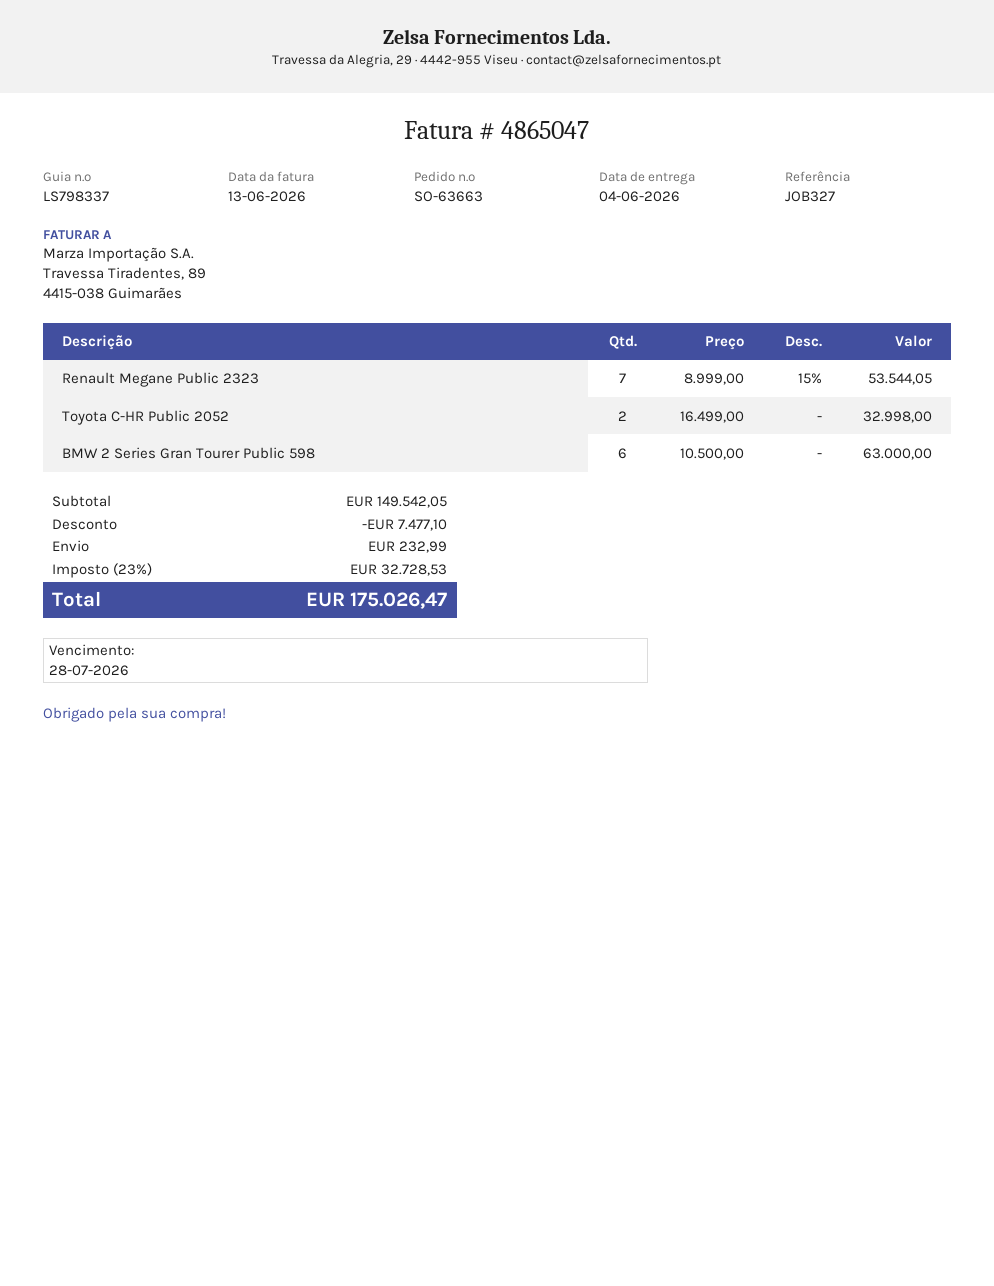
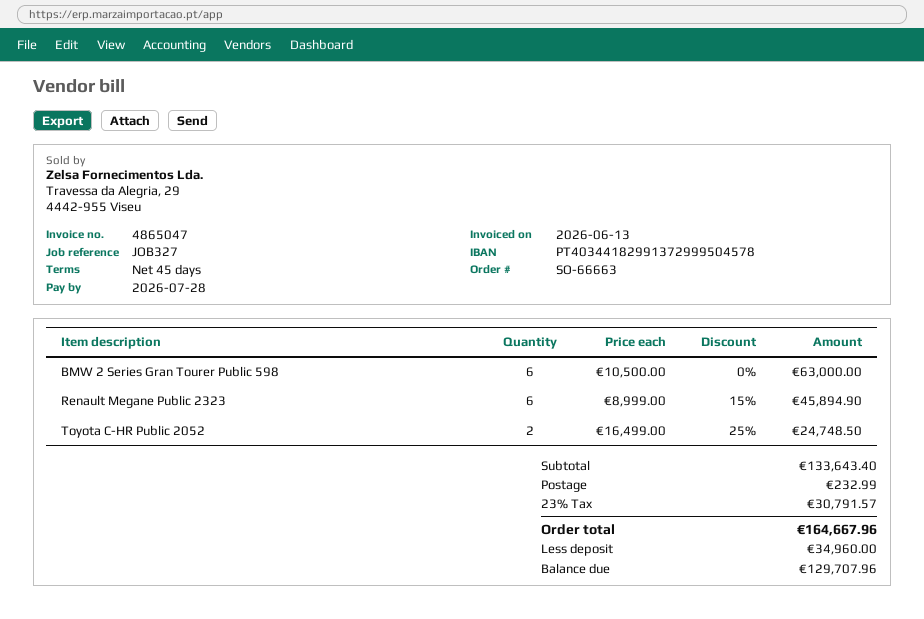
order number: SO-63663 -> SO-66663
Renault Megane Public 2323: 7 x 8999.00 - 15% = 53544.05 -> 6 x 8999.00 - 15% = 45894.90
Toyota C-HR Public 2052: 2 x 16499.00 = 32998.00 -> 2 x 16499.00 - 25% = 24748.50
subtotal: 149542.05 -> 133643.40
discount: 7477.10 -> none
tax: 23% = 32728.53 -> 23% = 30791.57
total: 175026.47 -> 164667.96

